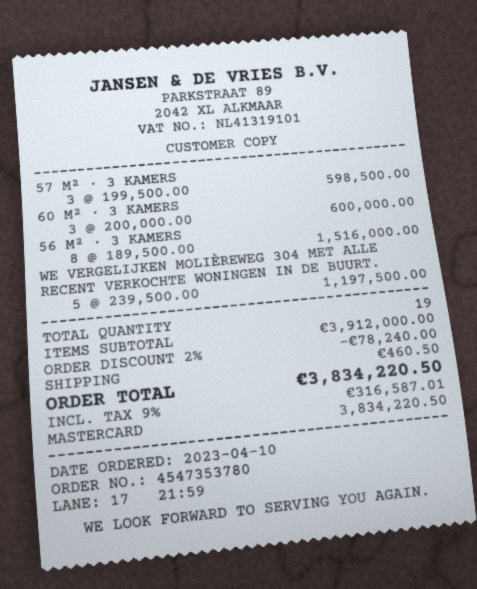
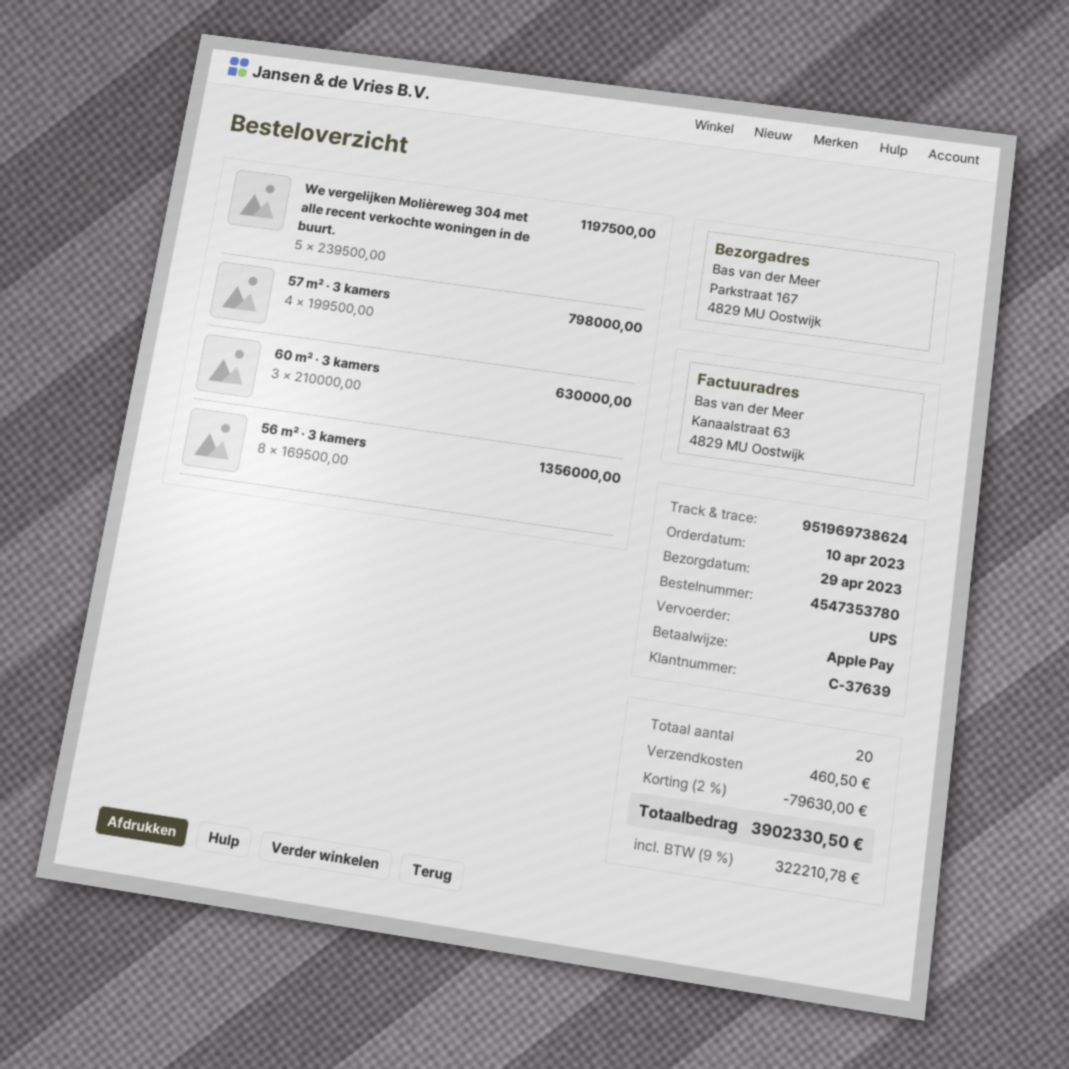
payment method: Mastercard -> Apple Pay
57 M² · 3 KAMERS: 3 x 199500.00 = 598500.00 -> 4 x 199500.00 = 798000.00
60 M² · 3 KAMERS: 3 x 200000.00 = 600000.00 -> 3 x 210000.00 = 630000.00
56 M² · 3 KAMERS: 8 x 189500.00 = 1516000.00 -> 8 x 169500.00 = 1356000.00
total quantity: 19 -> 20
discount: 2% = 78240.00 -> 2% = 79630.00
tax: 9% = 316587.01 -> 9% = 322210.78
total: 3834220.50 -> 3902330.50

